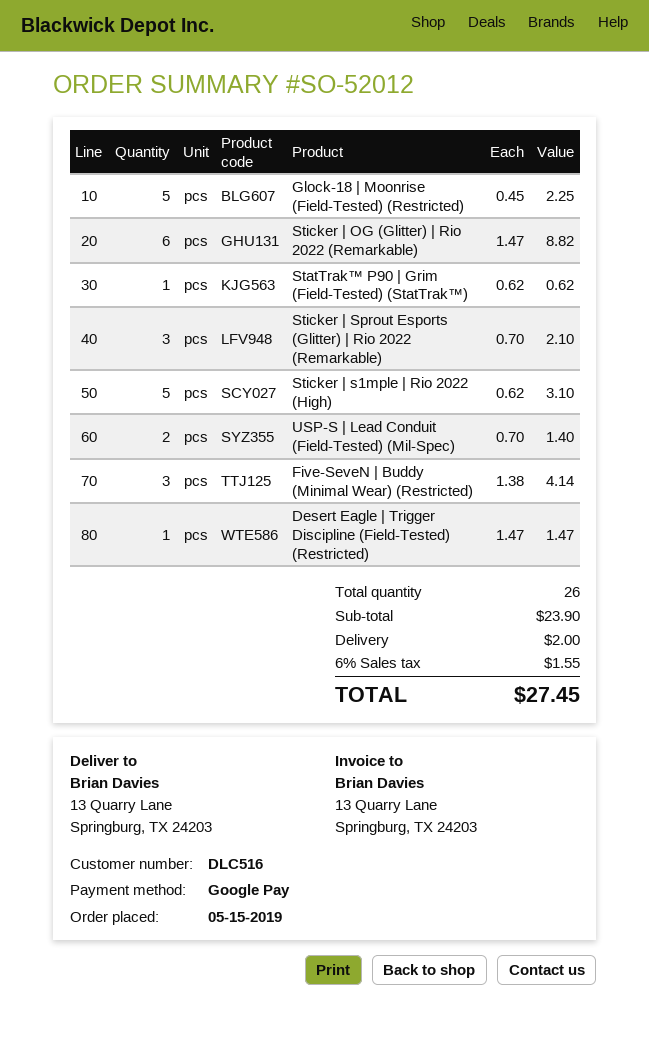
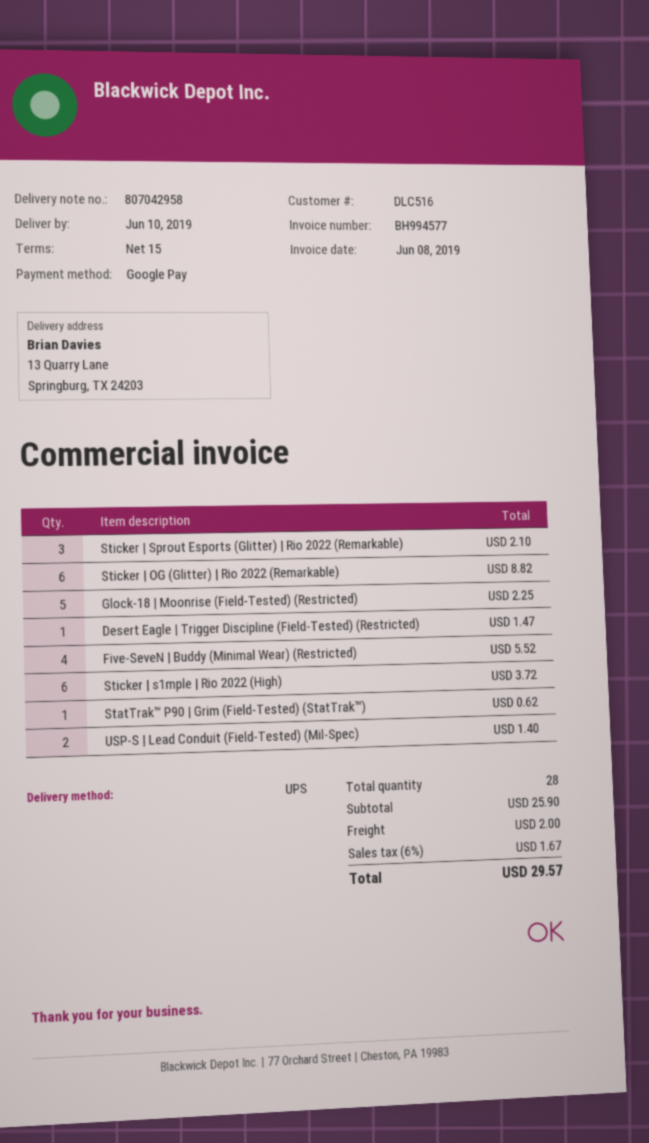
Sticker | s1mple | Rio 2022 (High): 5 for 3.10 -> 6 for 3.72
Five-SeveN | Buddy (Minimal Wear) (Restricted): 3 for 4.14 -> 4 for 5.52
total quantity: 26 -> 28
subtotal: 23.90 -> 25.90
tax: 6% = 1.55 -> 6% = 1.67
total: 27.45 -> 29.57

